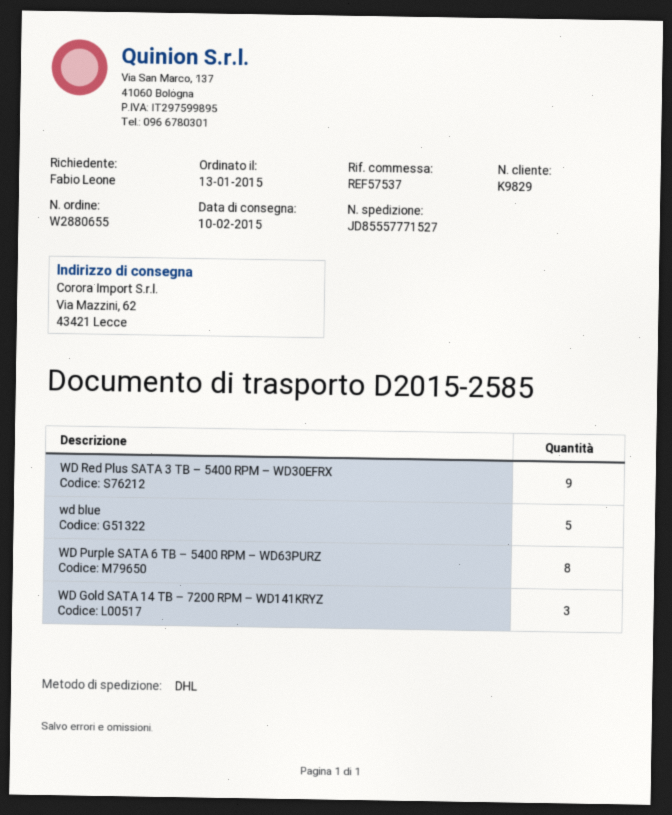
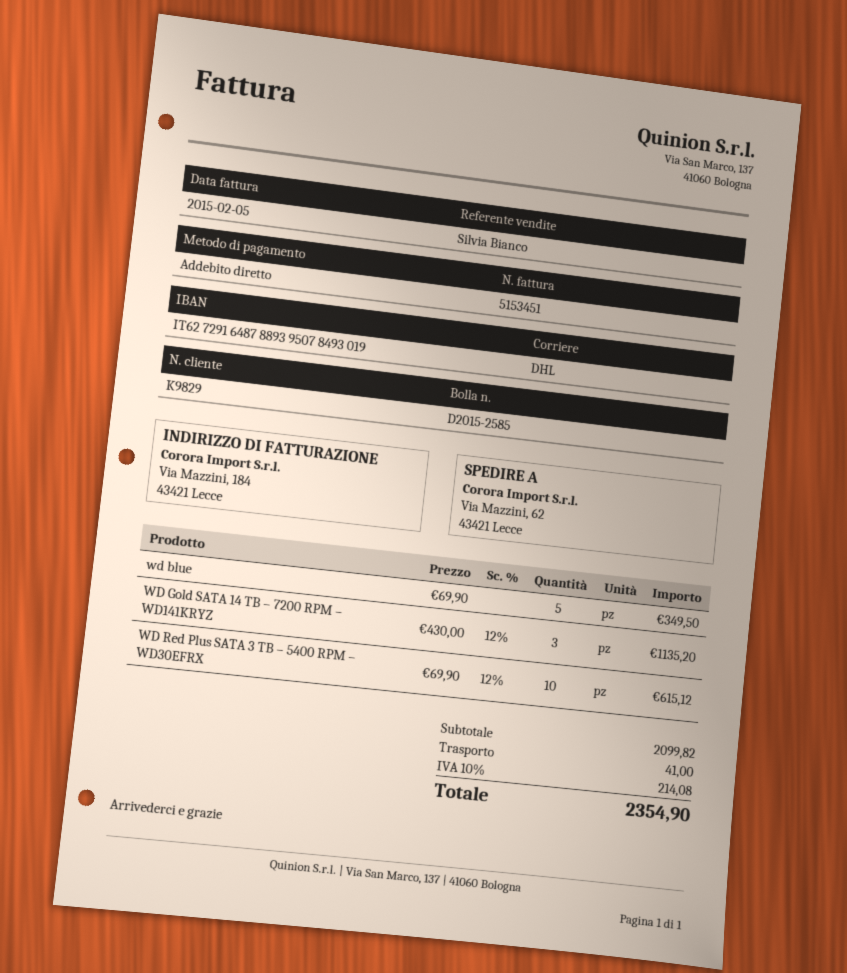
WD Red Plus SATA 3 TB – 5400 RPM – WD30EFRX: 9 -> 10
WD Purple SATA 6 TB – 5400 RPM – WD63PURZ: 8 -> none

